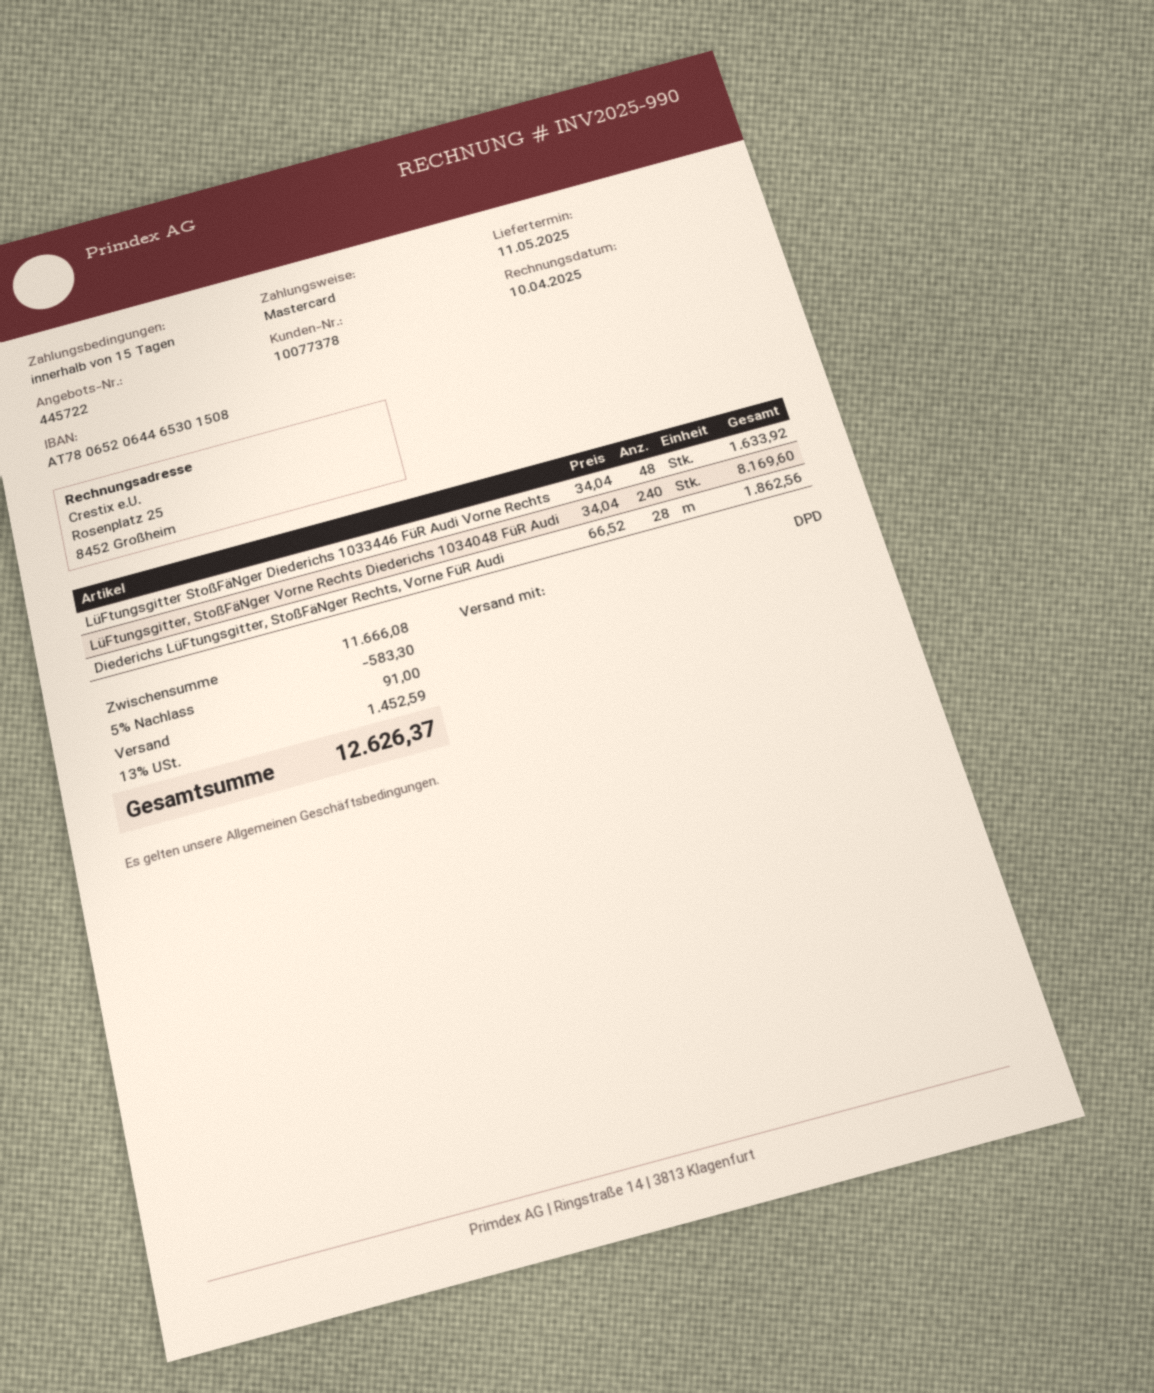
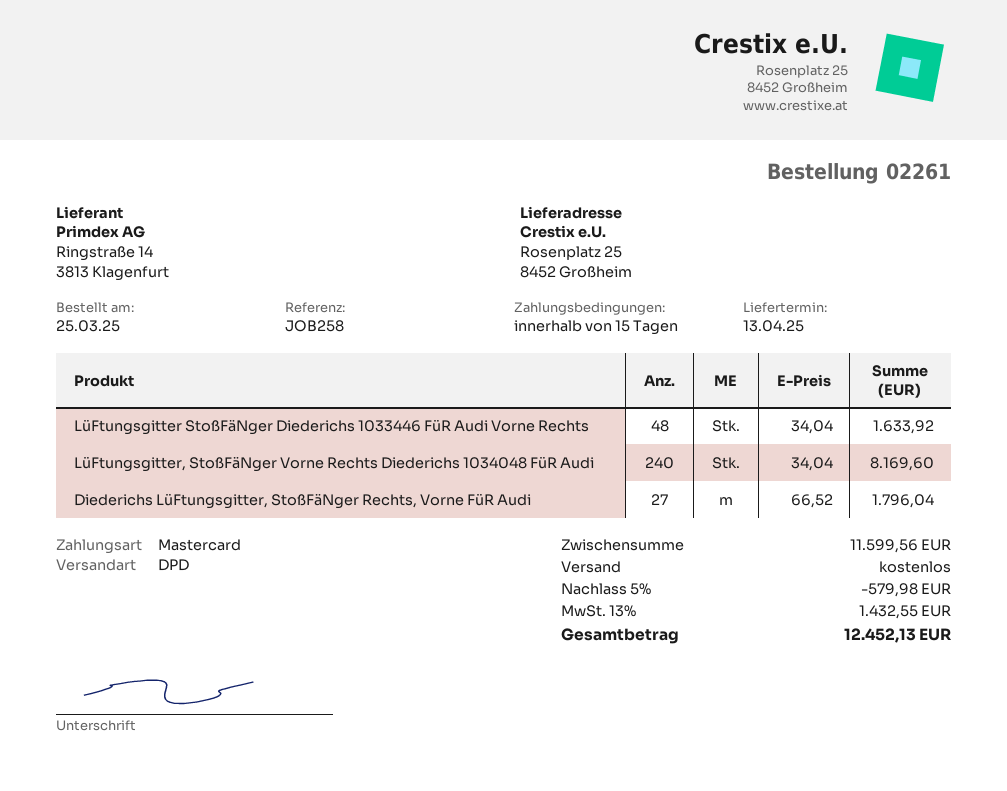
delivery date: 2025-05-11 -> 2025-04-13
Diederichs LüFtungsgitter, StoßFäNger Rechts, Vorne FüR Audi: 28 x 66.52 = 1862.56 -> 27 x 66.52 = 1796.04
subtotal: 11666.08 -> 11599.56
discount: 5% = 583.30 -> 5% = 579.98
shipping: 91.00 -> 0.00
tax: 13% = 1452.59 -> 13% = 1432.55
total: 12626.37 -> 12452.13

